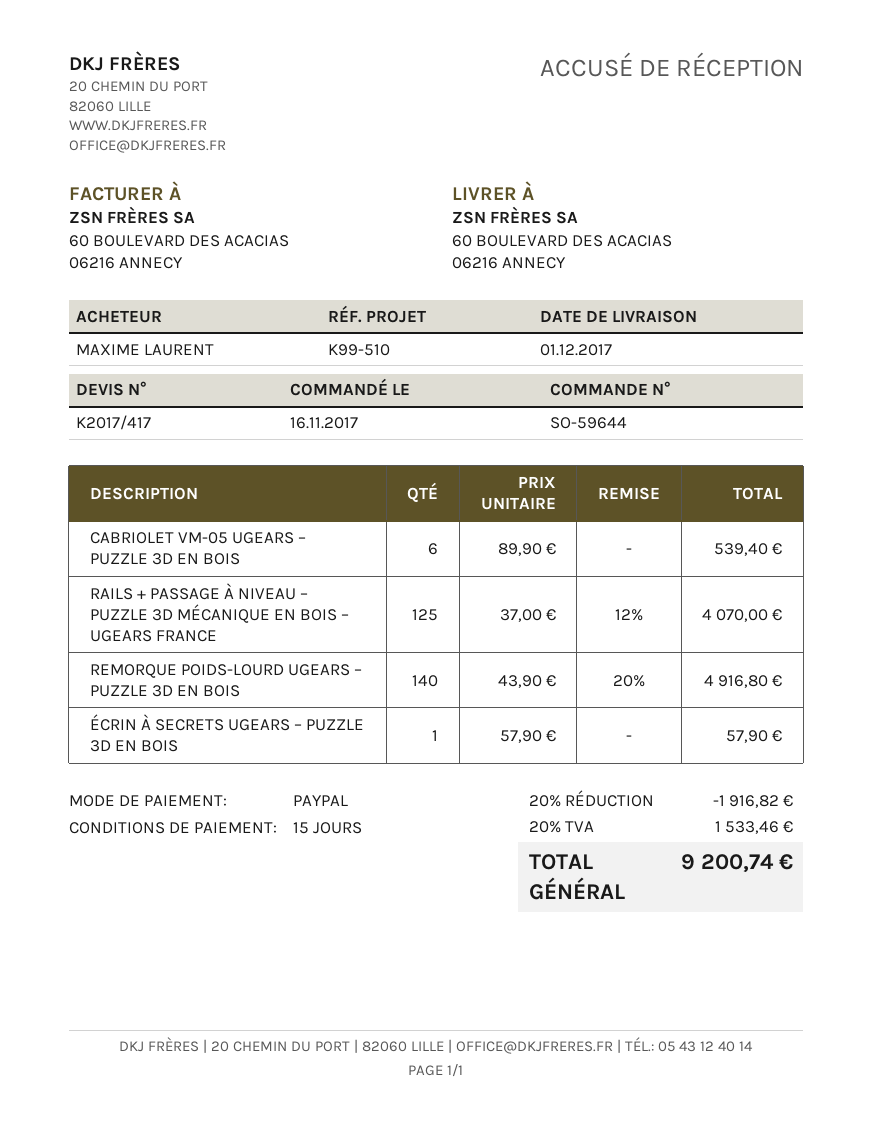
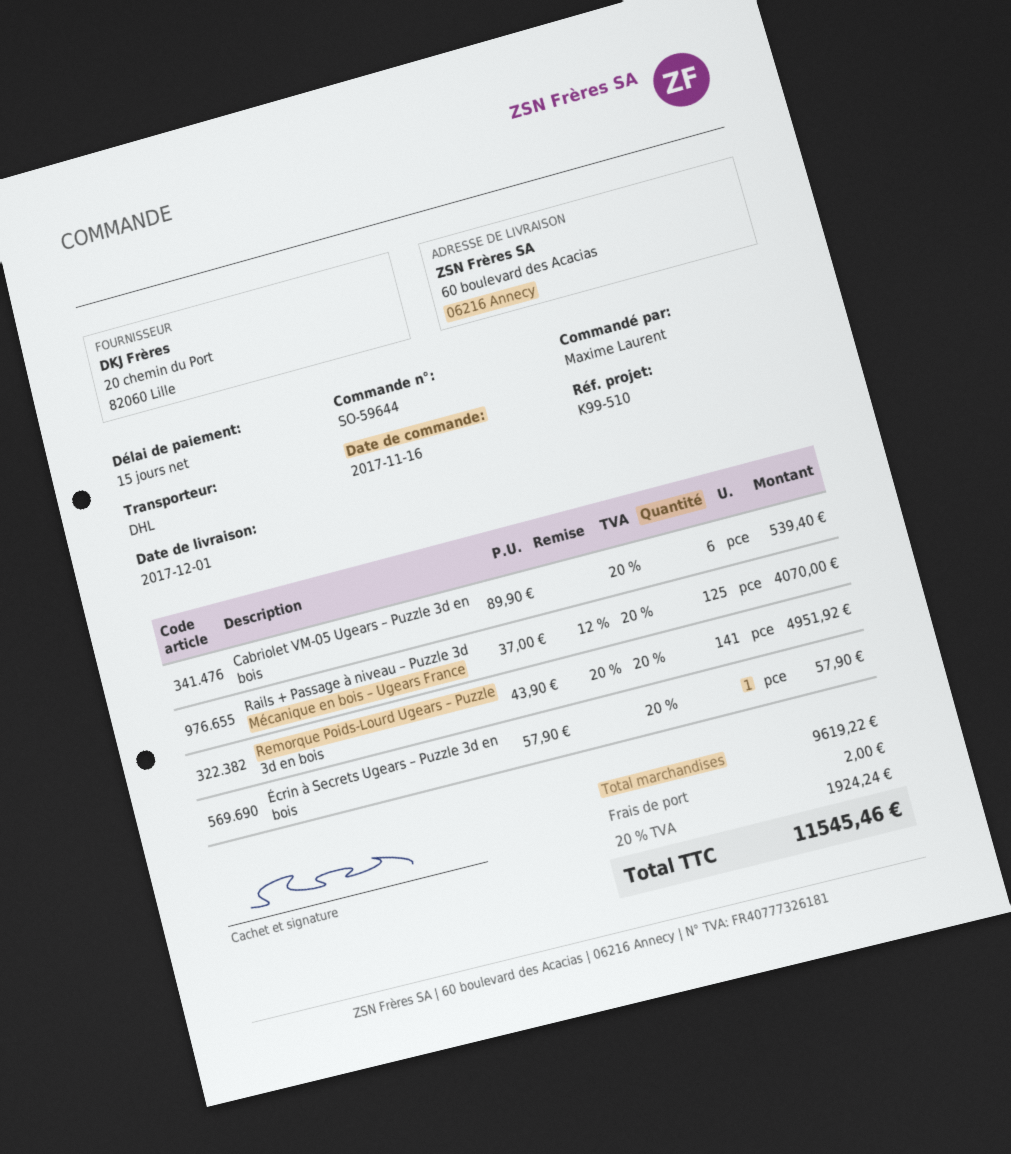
REMORQUE POIDS-LOURD UGEARS – PUZZLE 3D EN BOIS: 140 x 43.90 - 20% = 4916.80 -> 141 x 43.90 - 20% = 4951.92
discount: 20% = 1916.82 -> none
shipping: none -> 2.00
tax: 20% = 1533.46 -> 20% = 1924.24
total: 9200.74 -> 11545.46

